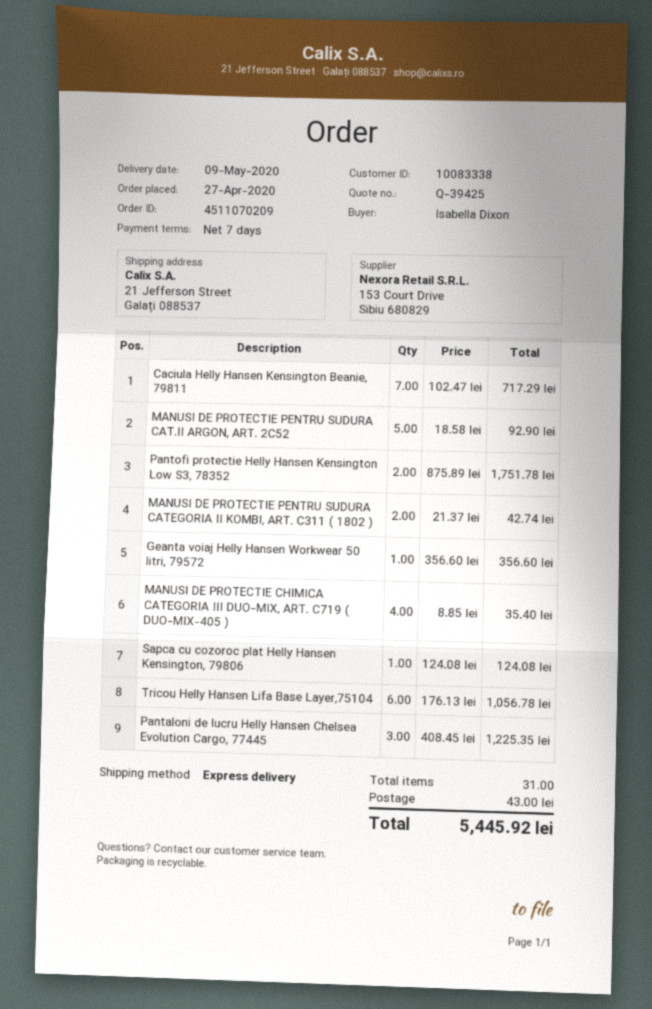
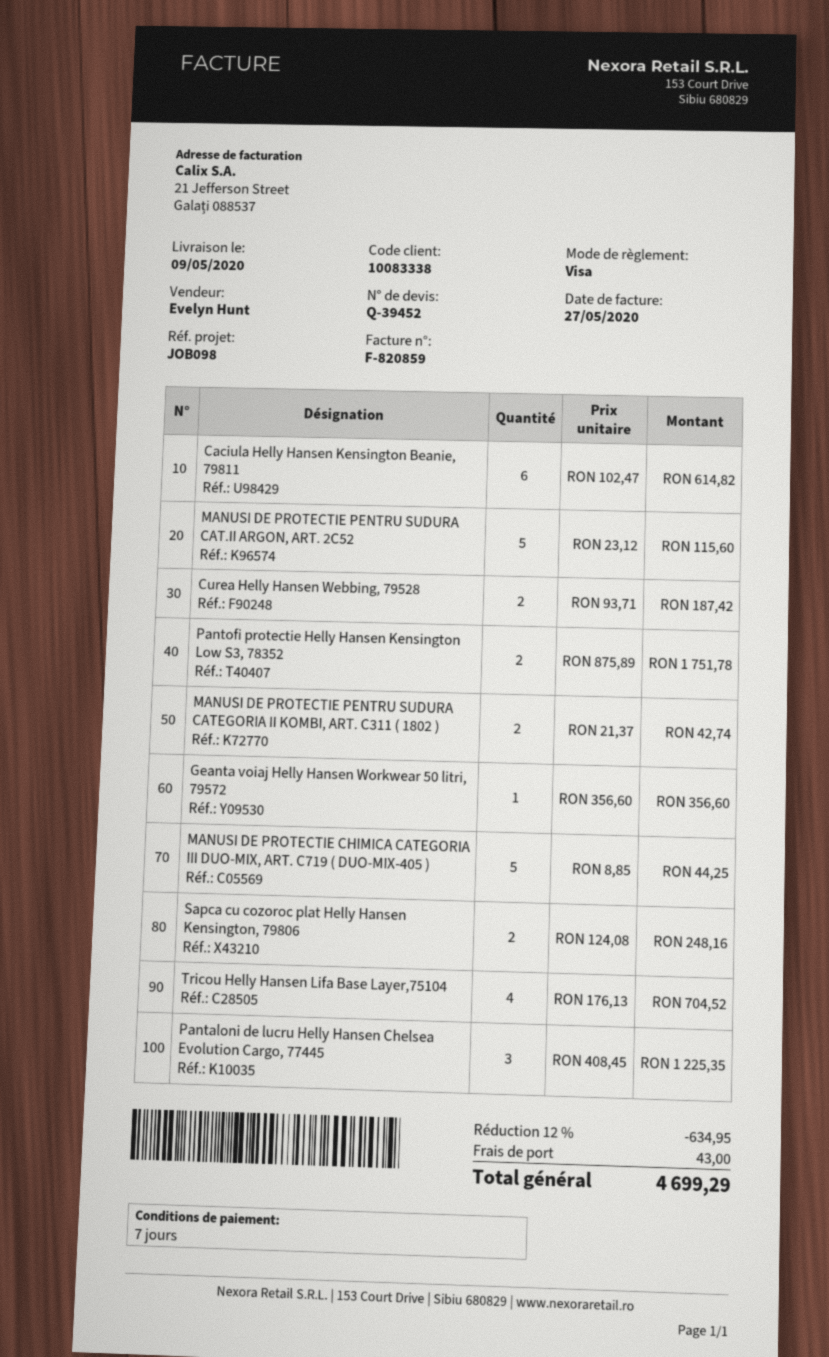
quote number: Q-39425 -> Q-39452
Caciula Helly Hansen Kensington Beanie, 79811: 7 x 102.47 = 717.29 -> 6 x 102.47 = 614.82
MANUSI DE PROTECTIE PENTRU SUDURA CAT.II ARGON, ART. 2C52: 5 x 18.58 = 92.90 -> 5 x 23.12 = 115.60
MANUSI DE PROTECTIE CHIMICA CATEGORIA III DUO-MIX, ART. C719 ( DUO-MIX-405 ): 4 x 8.85 = 35.40 -> 5 x 8.85 = 44.25
Sapca cu cozoroc plat Helly Hansen Kensington, 79806: 1 x 124.08 = 124.08 -> 2 x 124.08 = 248.16
Tricou Helly Hansen Lifa Base Layer,75104: 6 x 176.13 = 1056.78 -> 4 x 176.13 = 704.52
Curea Helly Hansen Webbing, 79528: none -> 2 x 93.71 = 187.42
discount: none -> 12% = 634.95
total: 5445.92 -> 4699.29

